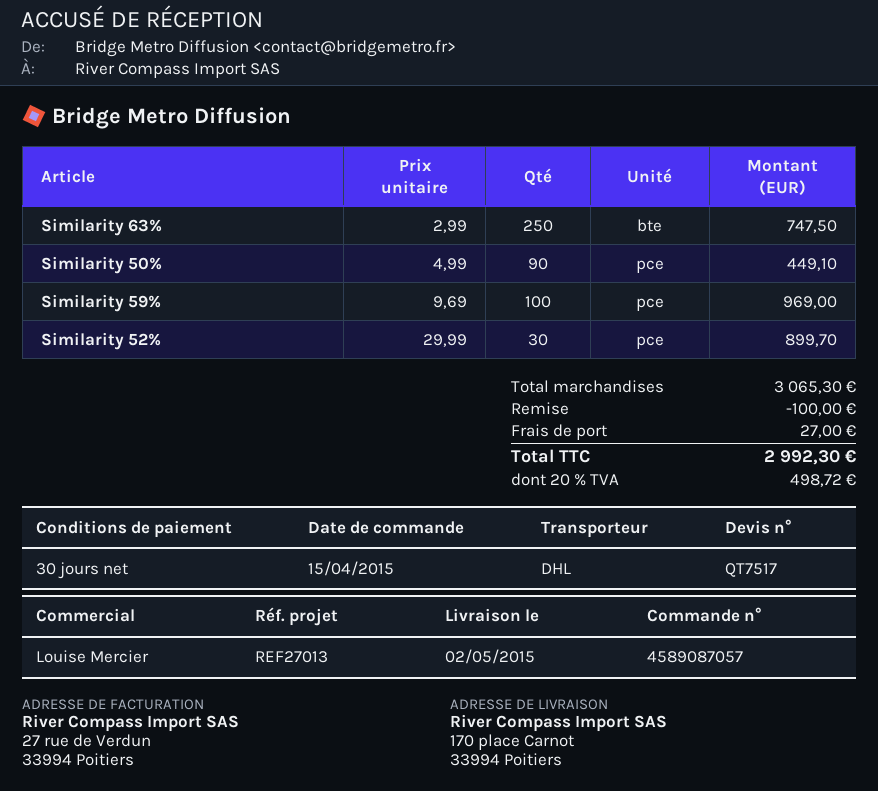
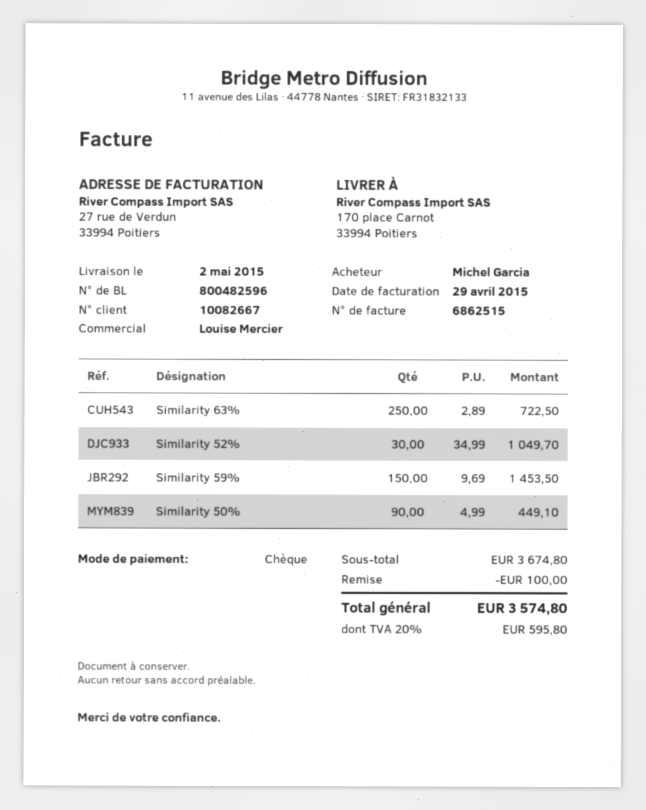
Similarity 63%: 250 x 2.99 = 747.50 -> 250 x 2.89 = 722.50
Similarity 59%: 100 x 9.69 = 969.00 -> 150 x 9.69 = 1453.50
Similarity 52%: 30 x 29.99 = 899.70 -> 30 x 34.99 = 1049.70
subtotal: 3065.30 -> 3674.80
shipping: 27.00 -> none
tax: 20% = 498.72 -> 20% = 595.80
total: 2992.30 -> 3574.80

